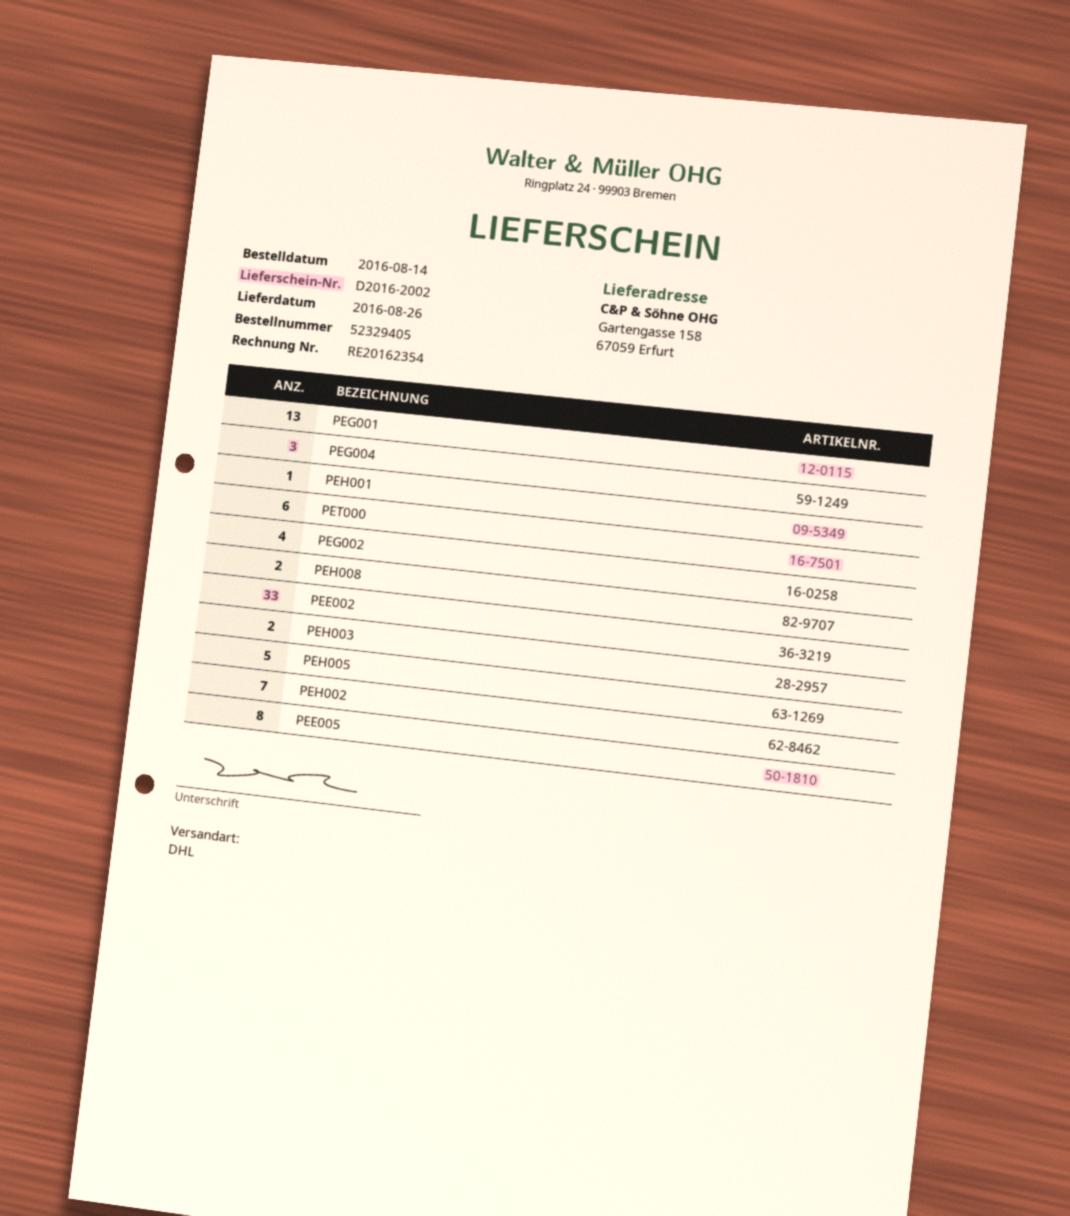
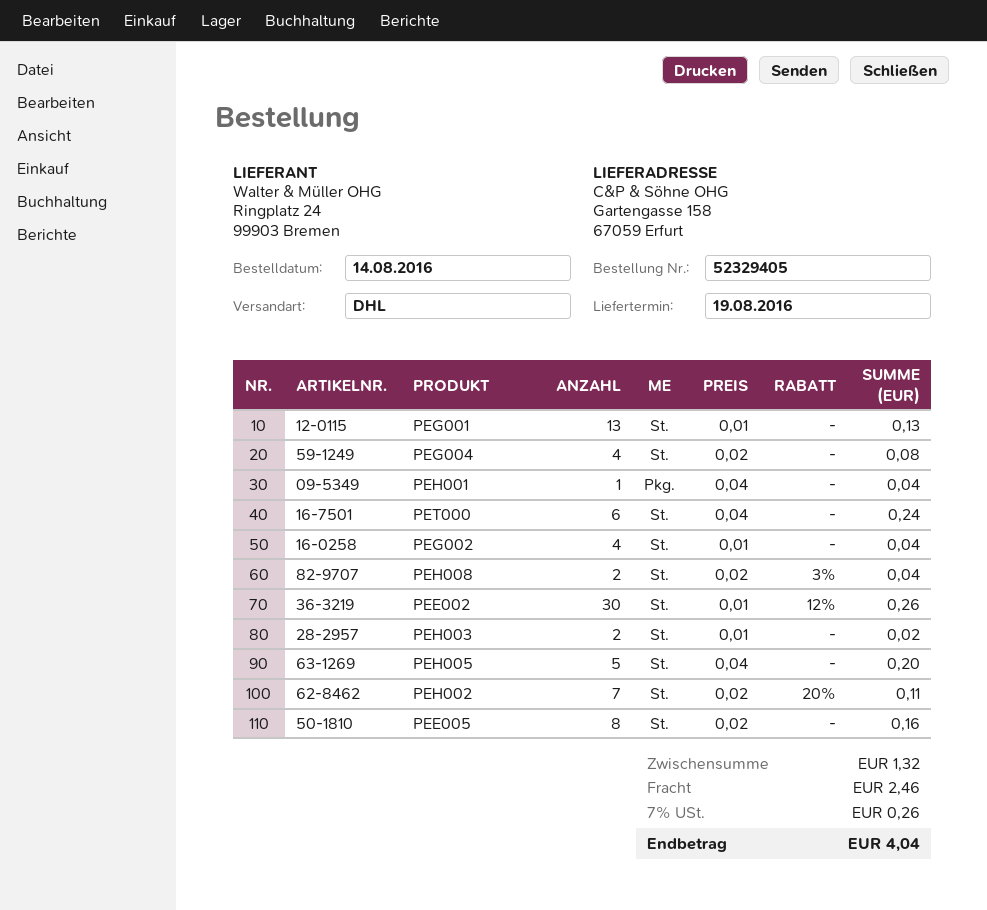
delivery date: 2016-08-26 -> 2016-08-19
PEG004: 3 -> 4
PEE002: 33 -> 30

